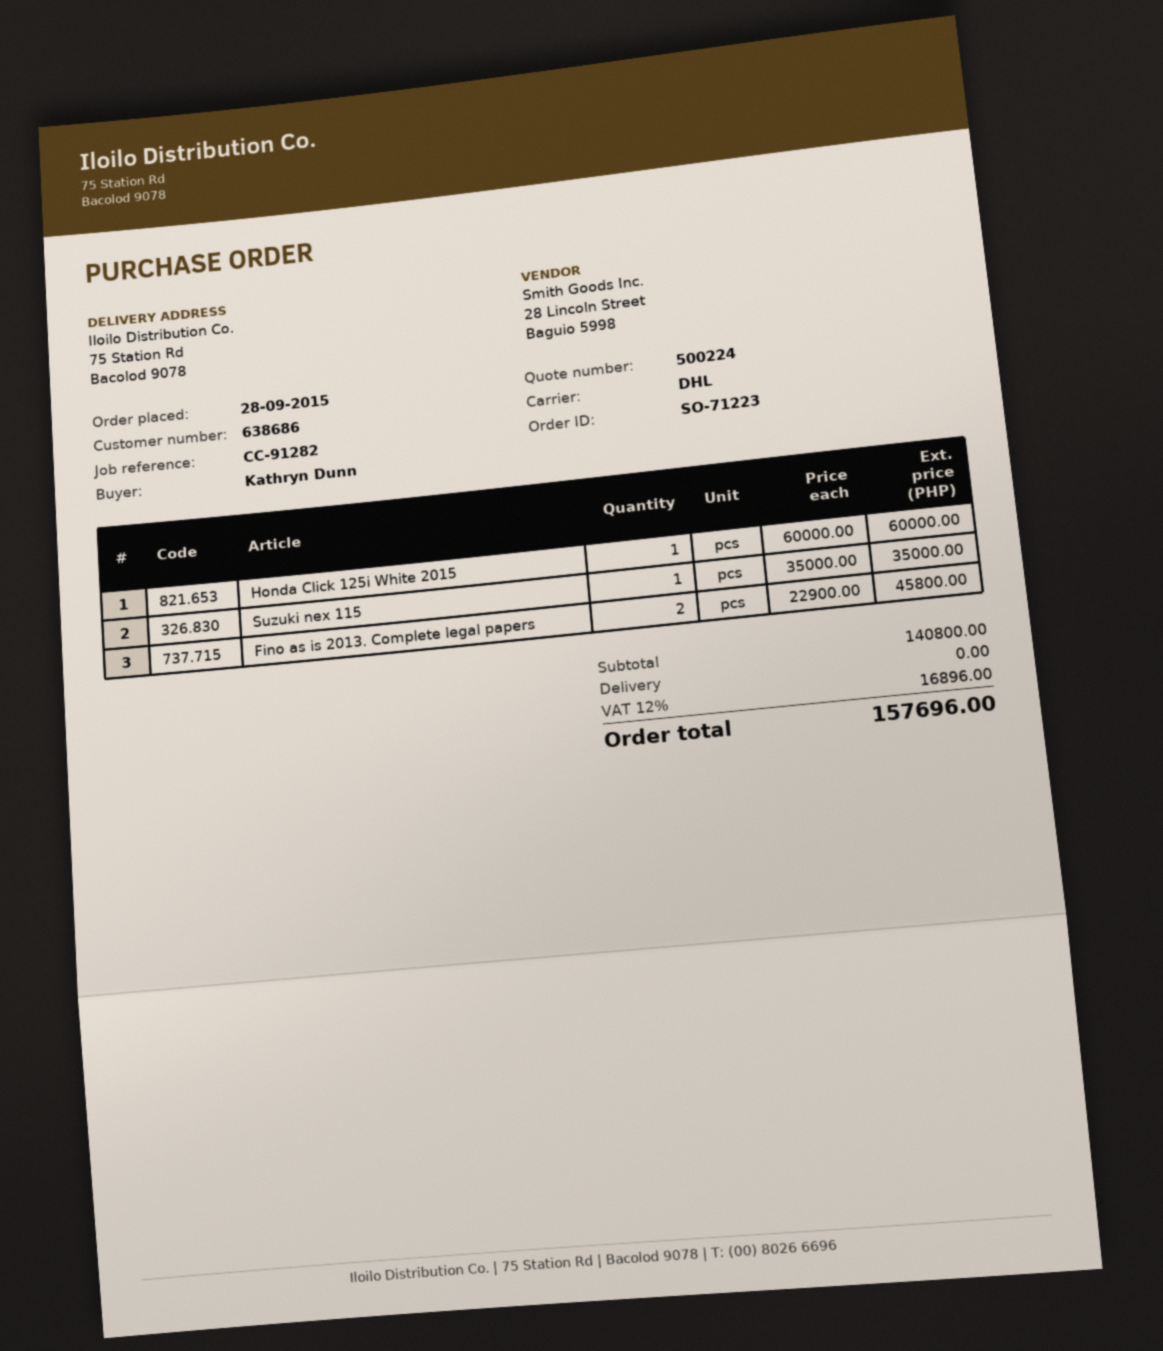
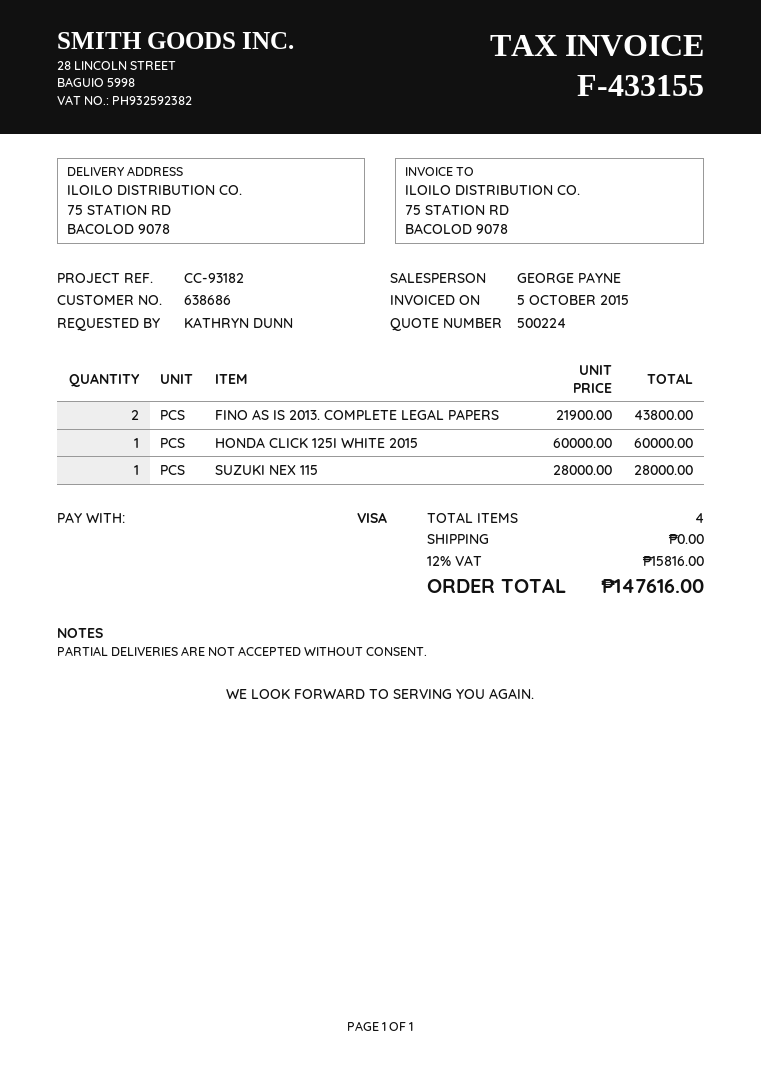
reference: CC-91282 -> CC-93182
Suzuki nex 115: 1 x 35000.00 = 35000.00 -> 1 x 28000.00 = 28000.00
Fino as is 2013. Complete legal papers: 2 x 22900.00 = 45800.00 -> 2 x 21900.00 = 43800.00
tax: 12% = 16896.00 -> 12% = 15816.00
total: 157696.00 -> 147616.00

